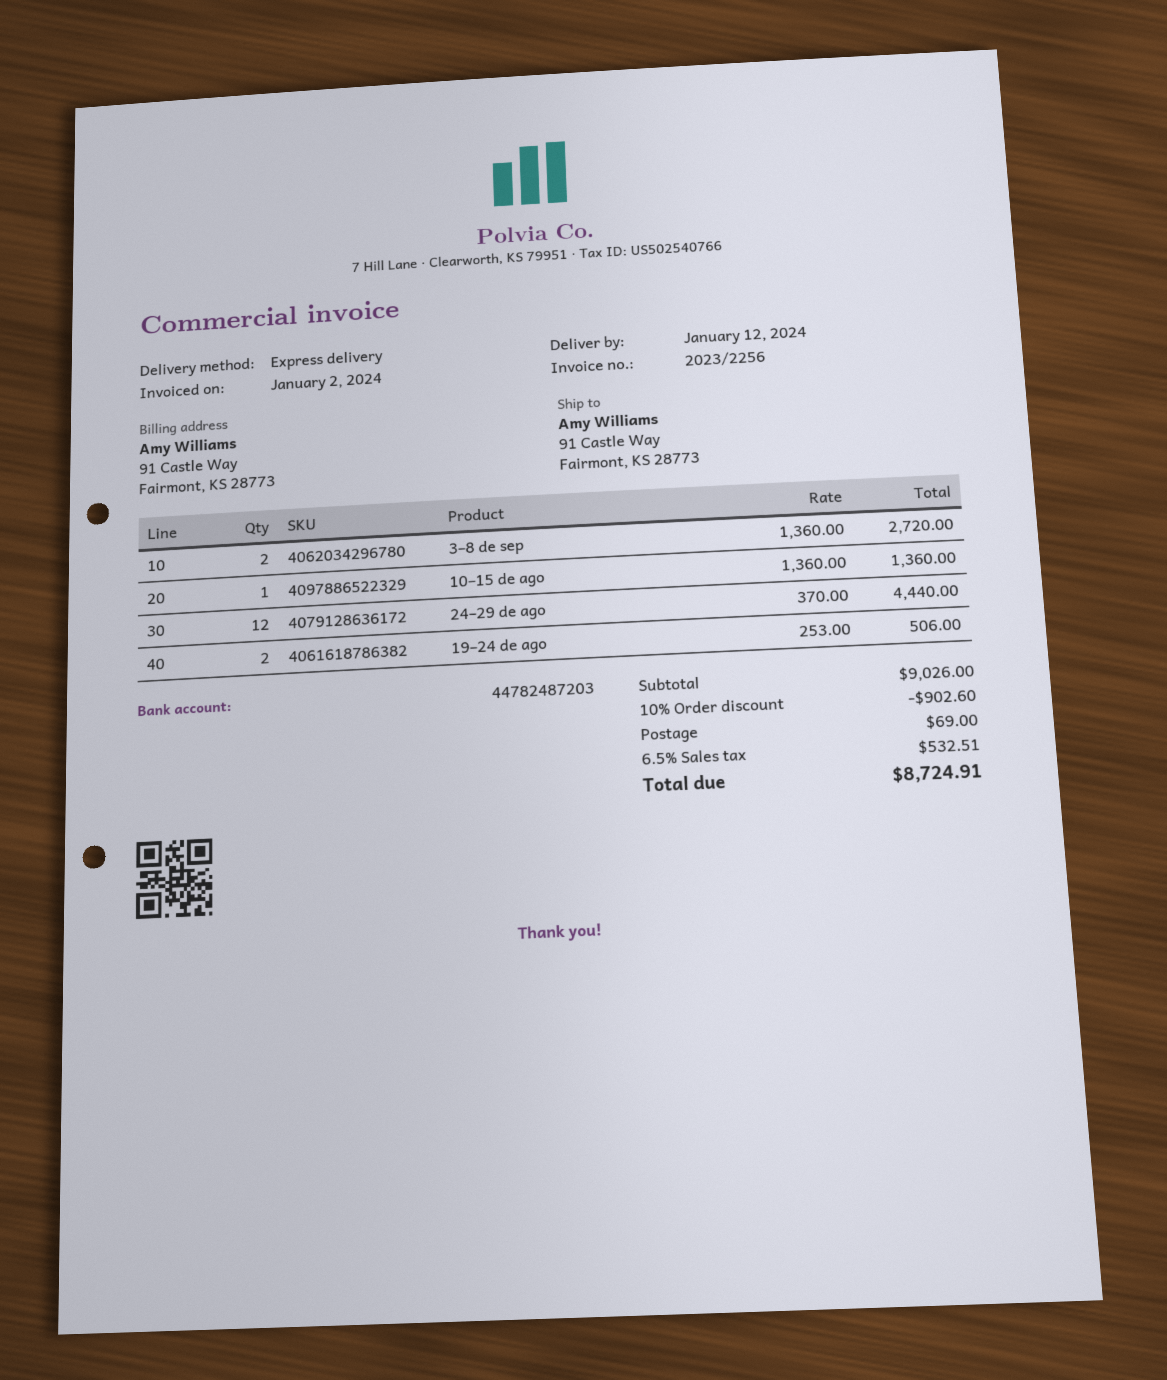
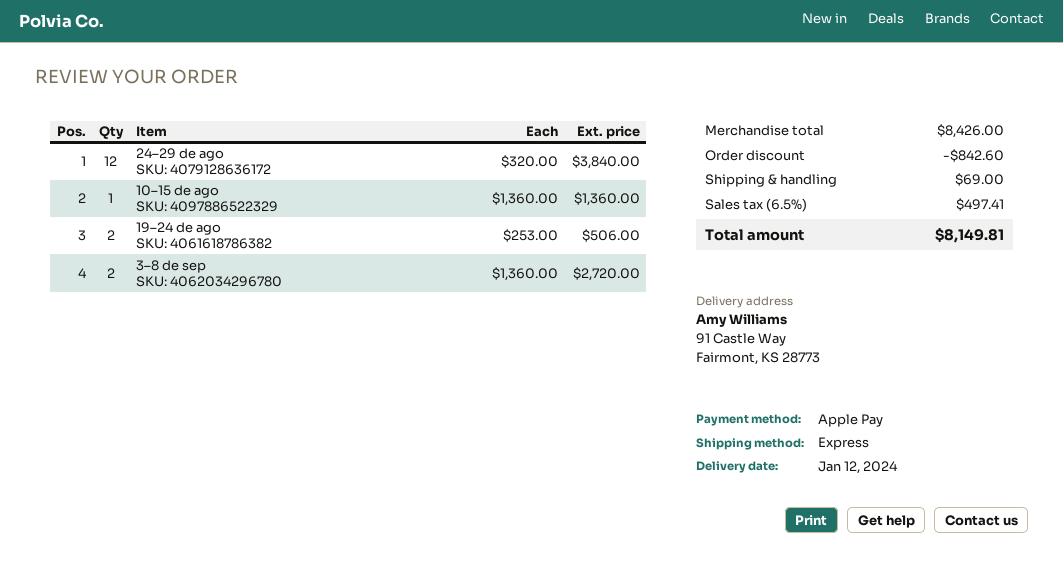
24–29 de ago: 12 x 370.00 = 4440.00 -> 12 x 320.00 = 3840.00
subtotal: 9026.00 -> 8426.00
discount: 902.60 -> 842.60
tax: 6.5% = 532.51 -> 6.5% = 497.41
total: 8724.91 -> 8149.81

